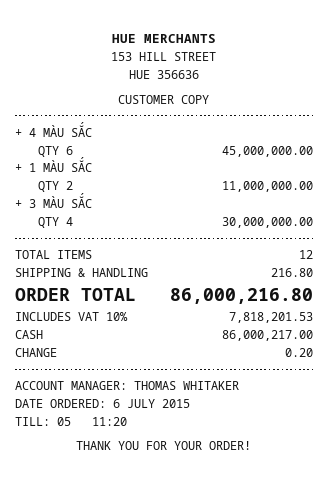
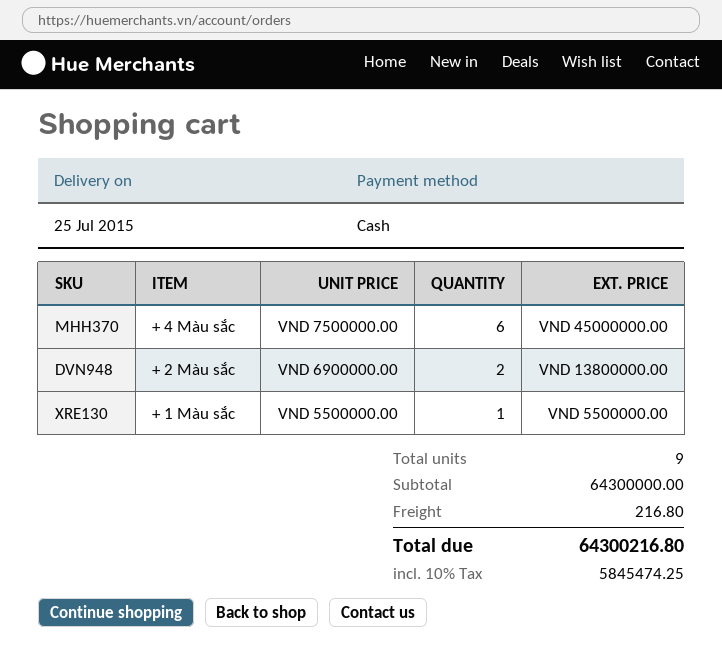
+ 1 MÀU SẮC: 2 for 11000000.00 -> 1 for 5500000.00
+ 3 MÀU SẮC: 4 for 30000000.00 -> none
+ 2 Màu sắc: none -> 2 for 13800000.00
total quantity: 12 -> 9
tax: 10% = 7818201.53 -> 10% = 5845474.25
total: 86000216.80 -> 64300216.80

